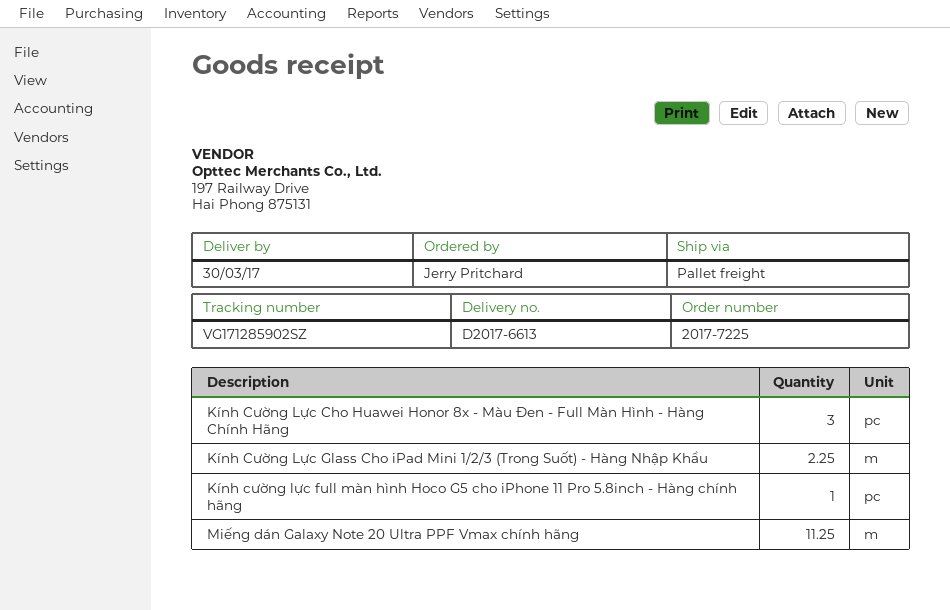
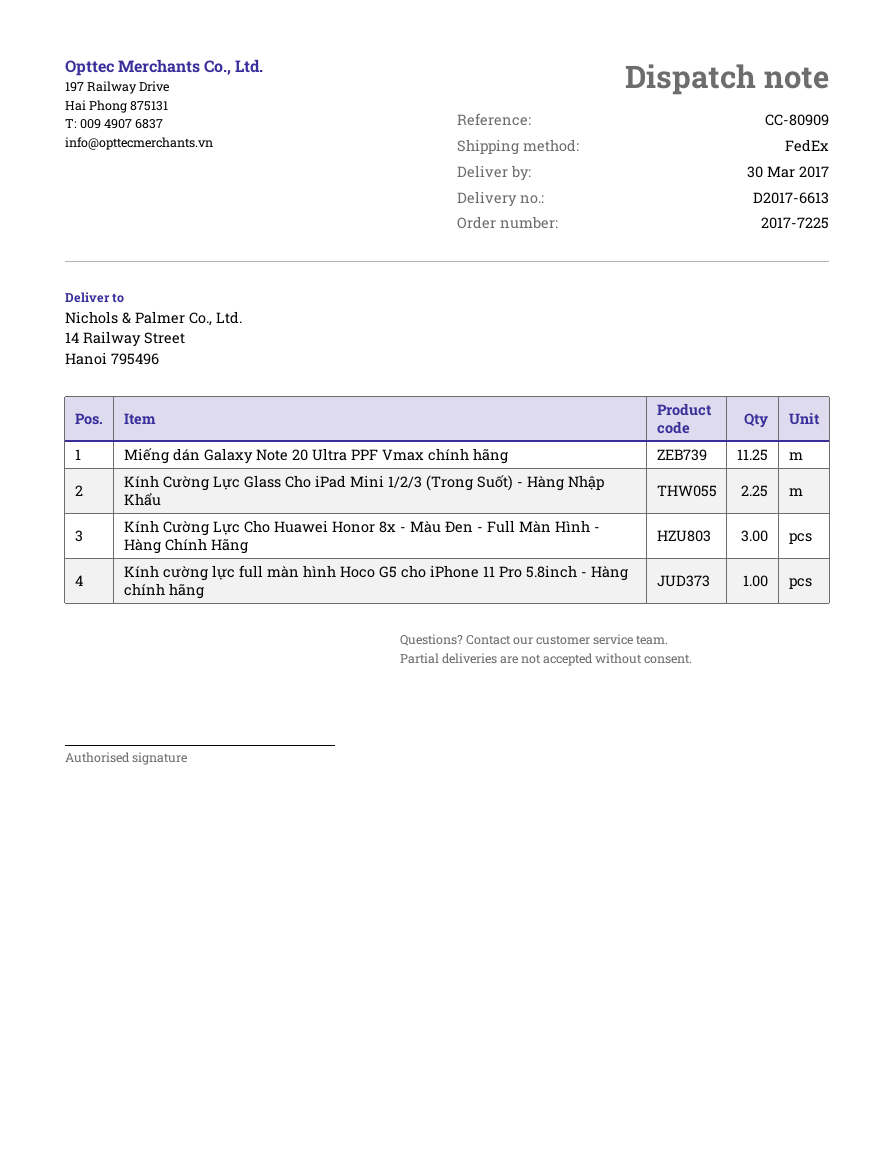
shipping method: pallet freight -> FedEx

